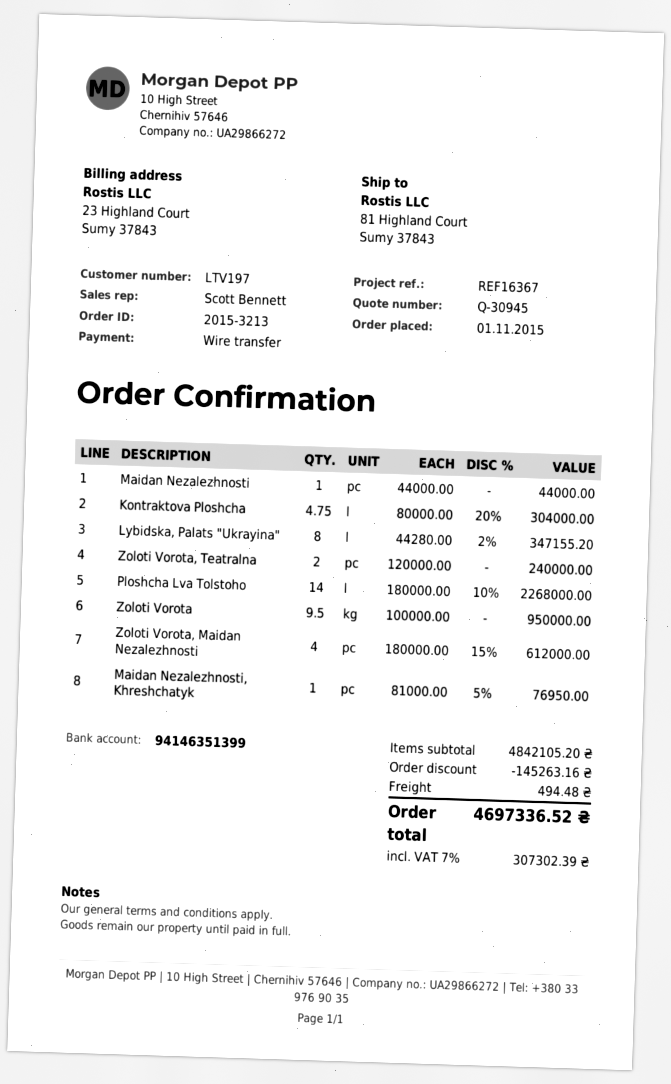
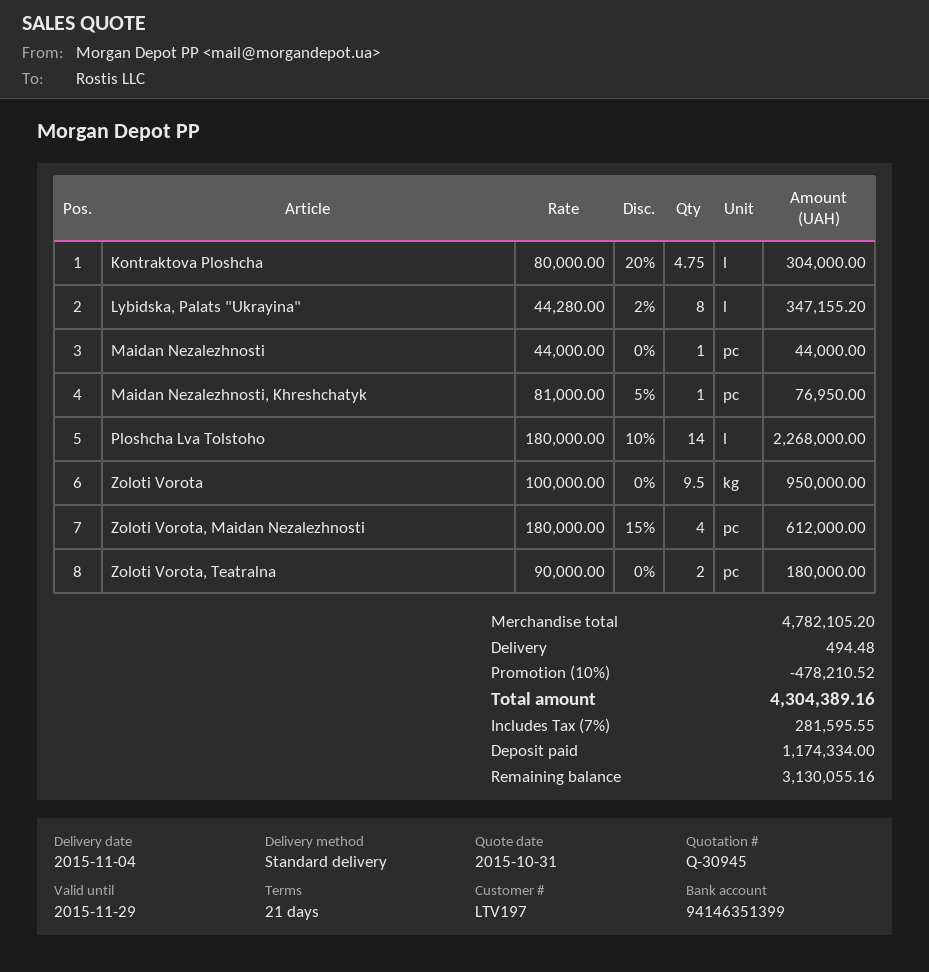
Zoloti Vorota, Teatralna: 2 x 120000.00 = 240000.00 -> 2 x 90000.00 = 180000.00
subtotal: 4842105.20 -> 4782105.20
discount: 145263.16 -> 478210.52
tax: 7% = 307302.39 -> 7% = 281595.55
total: 4697336.52 -> 4304389.16

